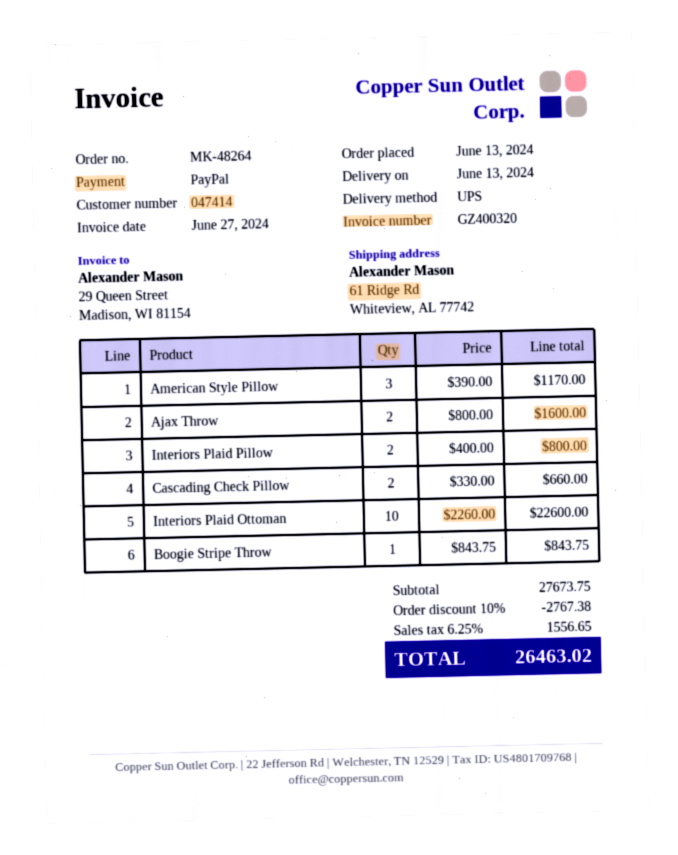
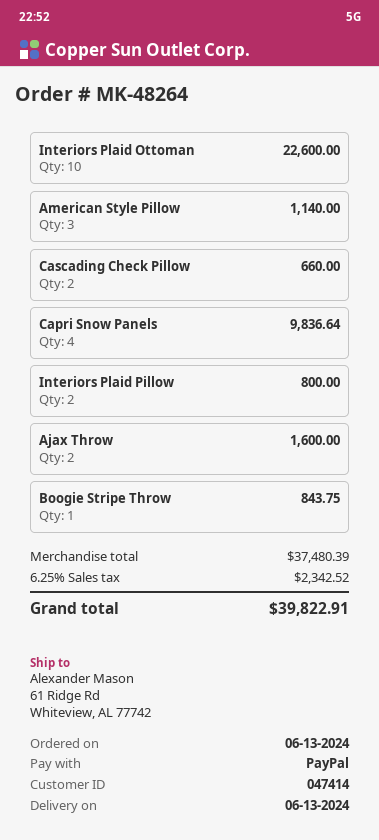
American Style Pillow: 3 for 1170.00 -> 3 for 1140.00
Capri Snow Panels: none -> 4 for 9836.64
subtotal: 27673.75 -> 37480.39
discount: 10% = 2767.38 -> none
tax: 6.25% = 1556.65 -> 6.25% = 2342.52
total: 26463.02 -> 39822.91

